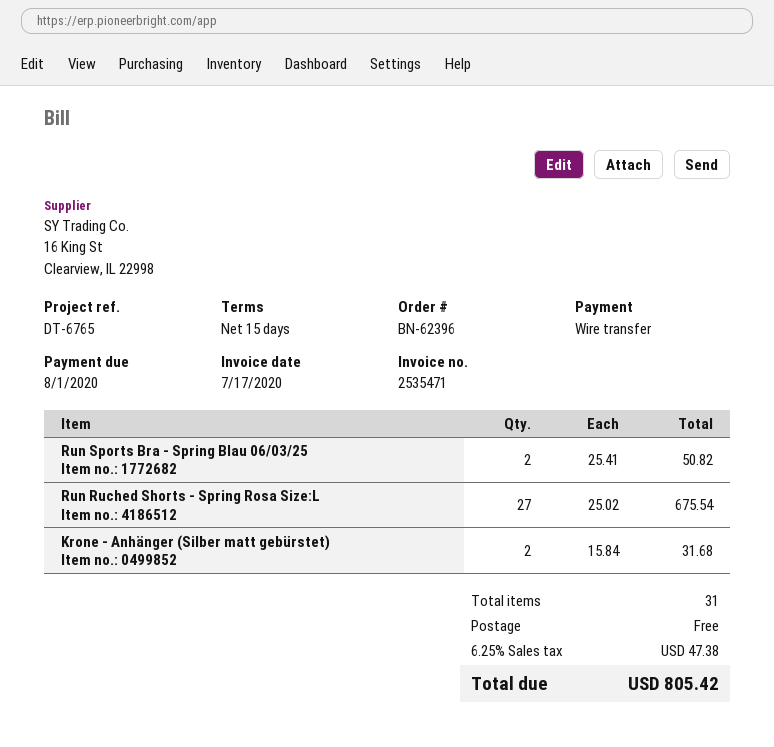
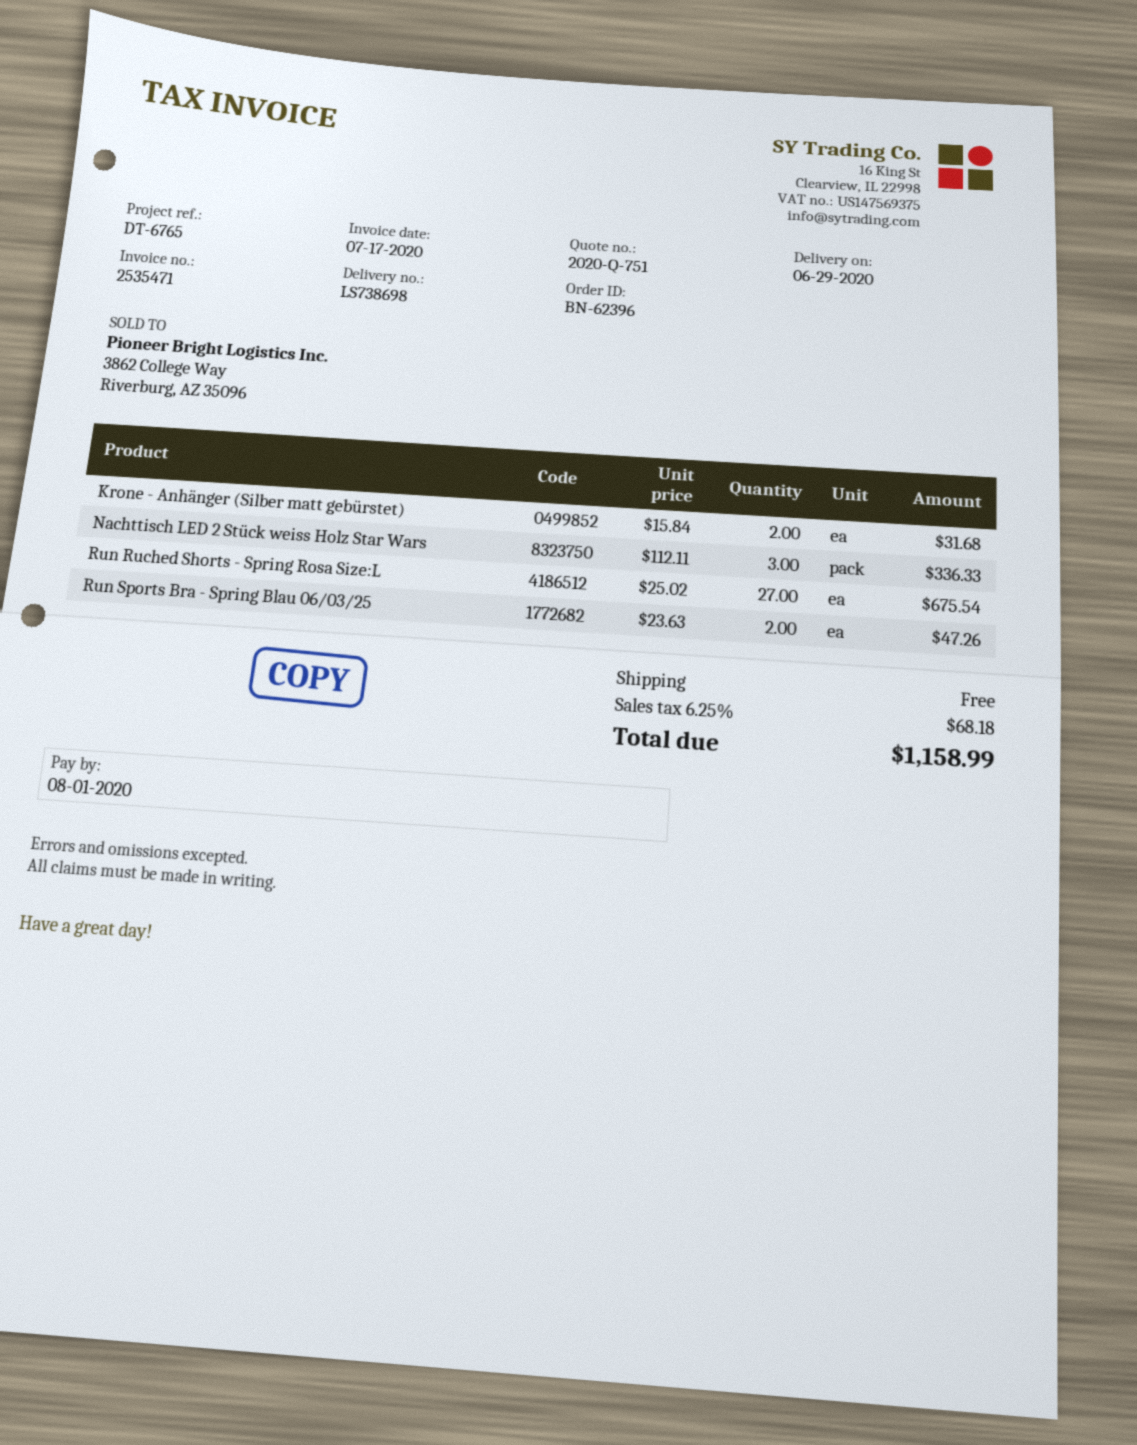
Run Sports Bra - Spring Blau 06/03/25: 2 x 25.41 = 50.82 -> 2 x 23.63 = 47.26
Nachttisch LED 2 Stück weiss Holz Star Wars: none -> 3 x 112.11 = 336.33
tax: 6.25% = 47.38 -> 6.25% = 68.18
total: 805.42 -> 1158.99

